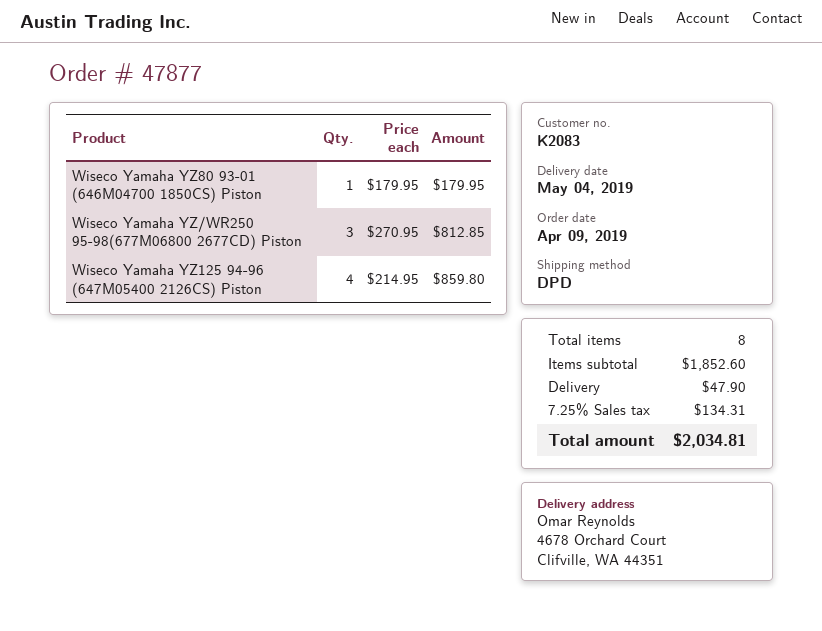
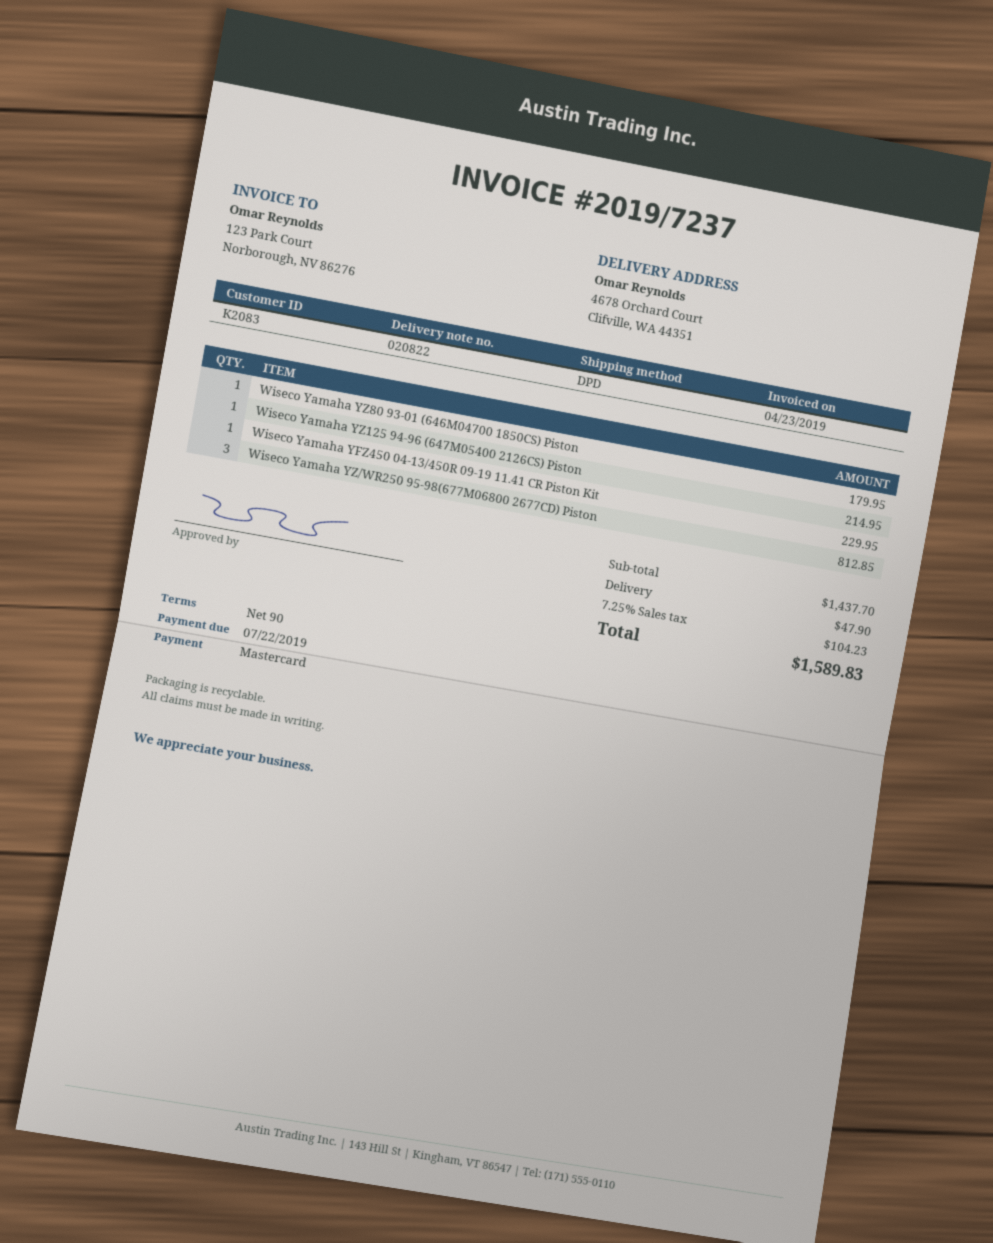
Wiseco Yamaha YZ125 94-96 (647M05400 2126CS) Piston: 4 for 859.80 -> 1 for 214.95
Wiseco Yamaha YFZ450 04-13/450R 09-19 11.41 CR Piston Kit: none -> 1 for 229.95
subtotal: 1852.60 -> 1437.70
tax: 7.25% = 134.31 -> 7.25% = 104.23
total: 2034.81 -> 1589.83

